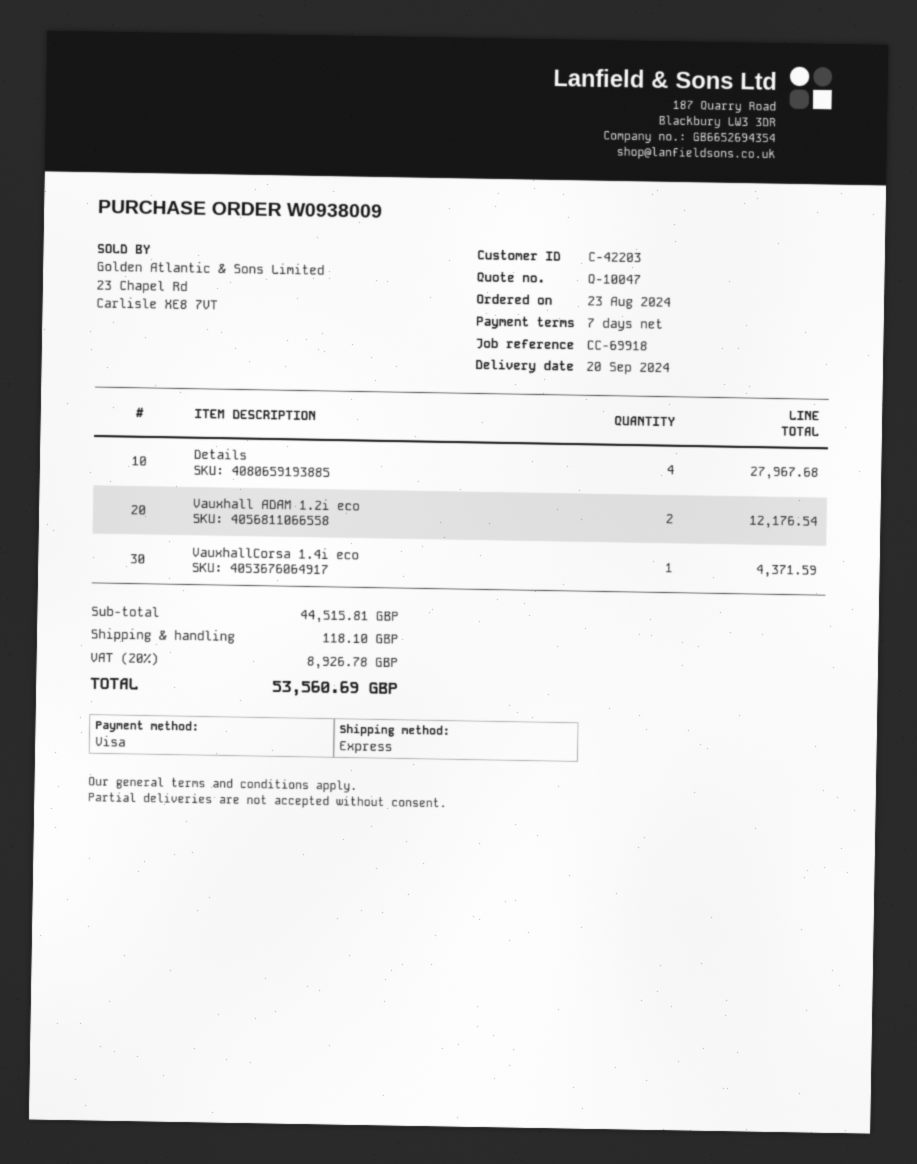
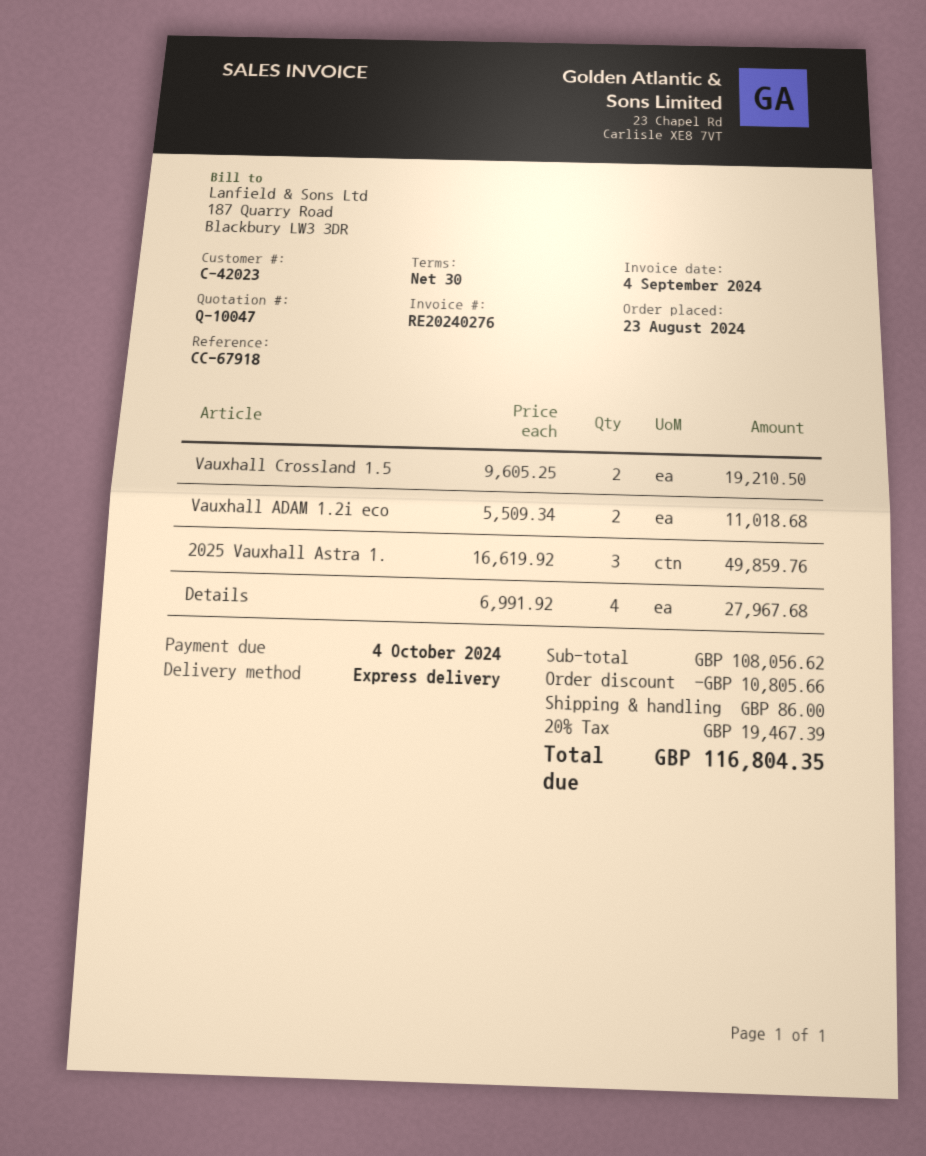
payment terms: 7 days -> 30 days
customer number: C-42203 -> C-42023
reference: CC-69918 -> CC-67918
Vauxhall ADAM 1.2i eco: 2 for 12176.54 -> 2 for 11018.68
VauxhallCorsa 1.4i eco: 1 for 4371.59 -> none
Vauxhall Crossland 1.5: none -> 2 for 19210.50
2025 Vauxhall Astra 1.: none -> 3 for 49859.76
subtotal: 44515.81 -> 108056.62
discount: none -> 10805.66
shipping: 118.10 -> 86.00
tax: 20% = 8926.78 -> 20% = 19467.39
total: 53560.69 -> 116804.35

